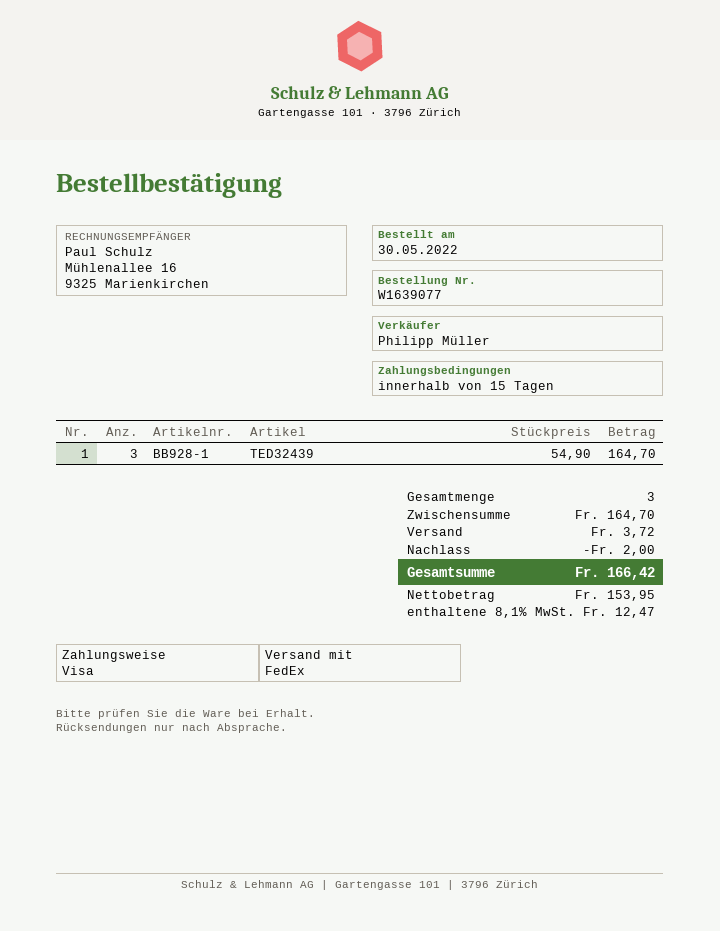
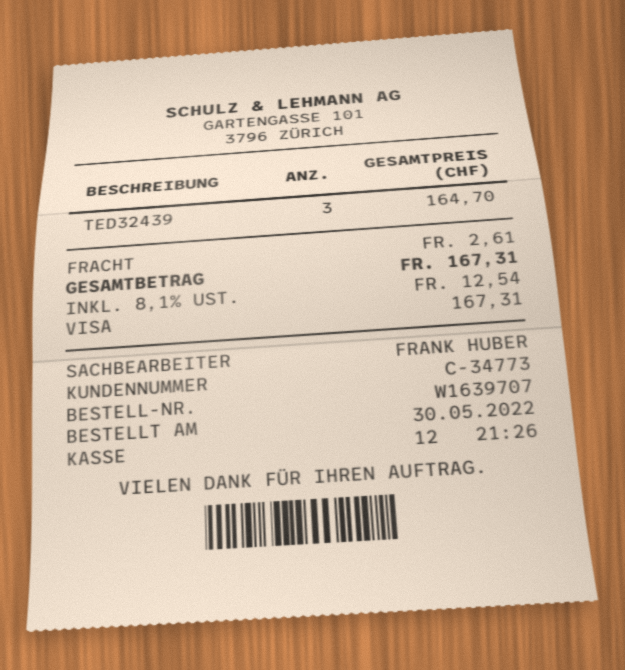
order number: W1639077 -> W1639707
sales rep: Philipp Müller -> FRANK HUBER
discount: 2.00 -> none
shipping: 3.72 -> 2.61
tax: 8.1% = 12.47 -> 8.1% = 12.54
total: 166.42 -> 167.31

